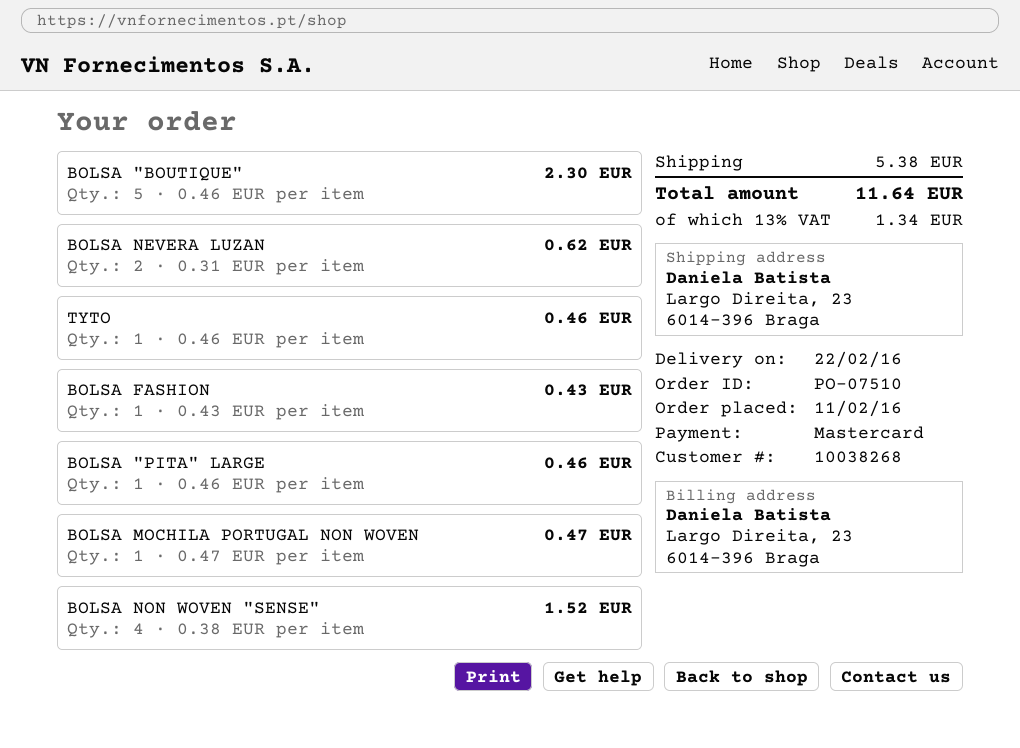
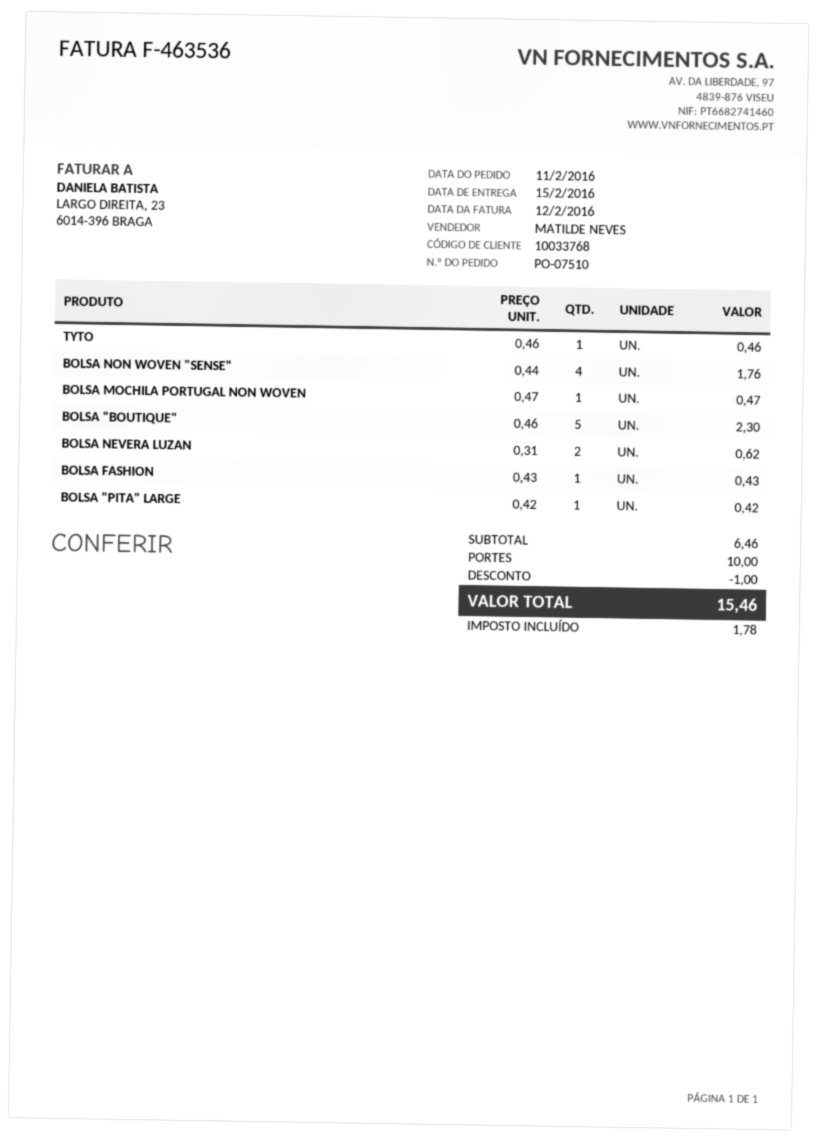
delivery date: 2016-02-22 -> 2016-02-15
customer number: 10038268 -> 10033768
BOLSA "PITA" LARGE: 1 x 0.46 = 0.46 -> 1 x 0.42 = 0.42
BOLSA NON WOVEN "SENSE": 4 x 0.38 = 1.52 -> 4 x 0.44 = 1.76
discount: none -> 1.00
shipping: 5.38 -> 10.00
tax: 1.34 -> 1.78
total: 11.64 -> 15.46

